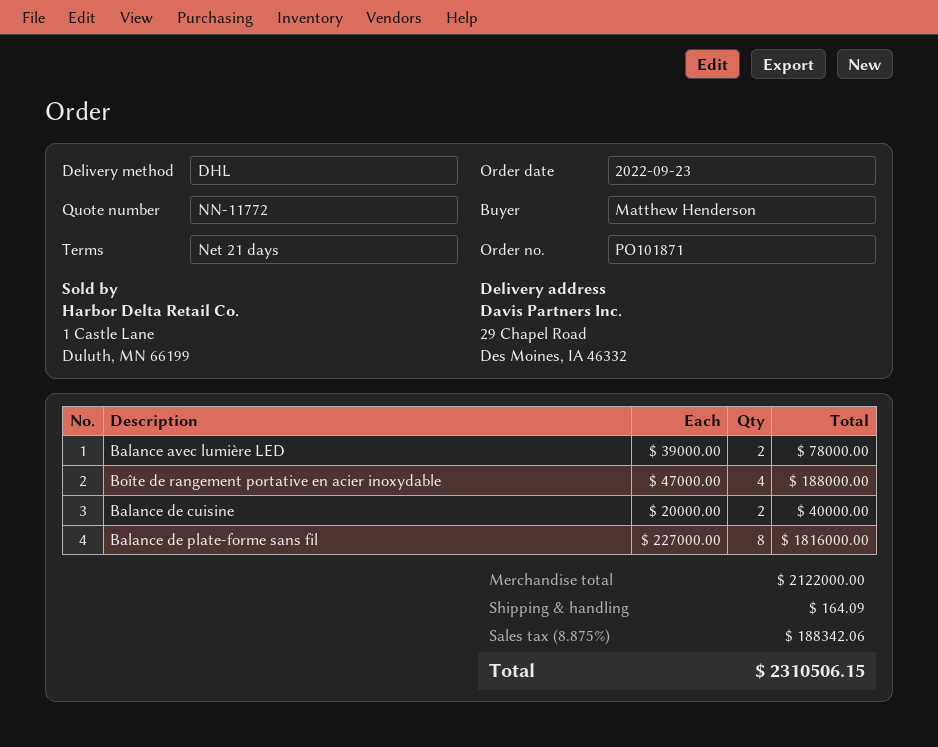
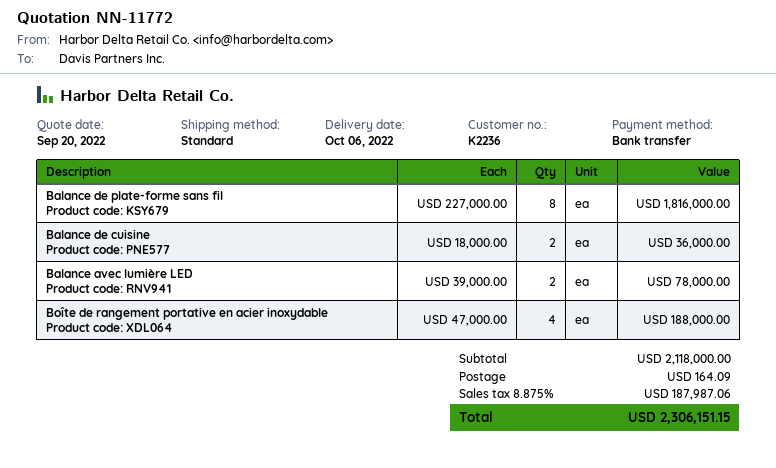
shipping method: DHL -> standard
Balance de cuisine: 2 x 20000.00 = 40000.00 -> 2 x 18000.00 = 36000.00
subtotal: 2122000.00 -> 2118000.00
tax: 8.875% = 188342.06 -> 8.875% = 187987.06
total: 2310506.15 -> 2306151.15

